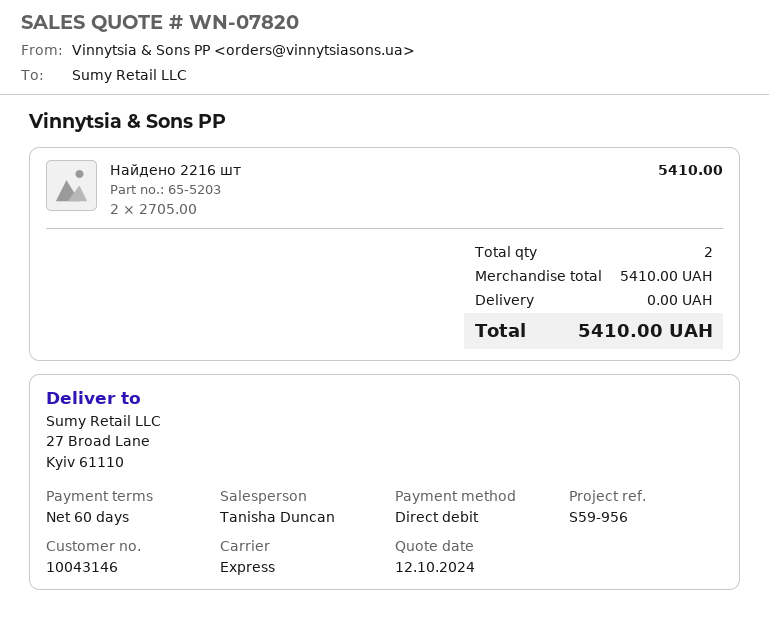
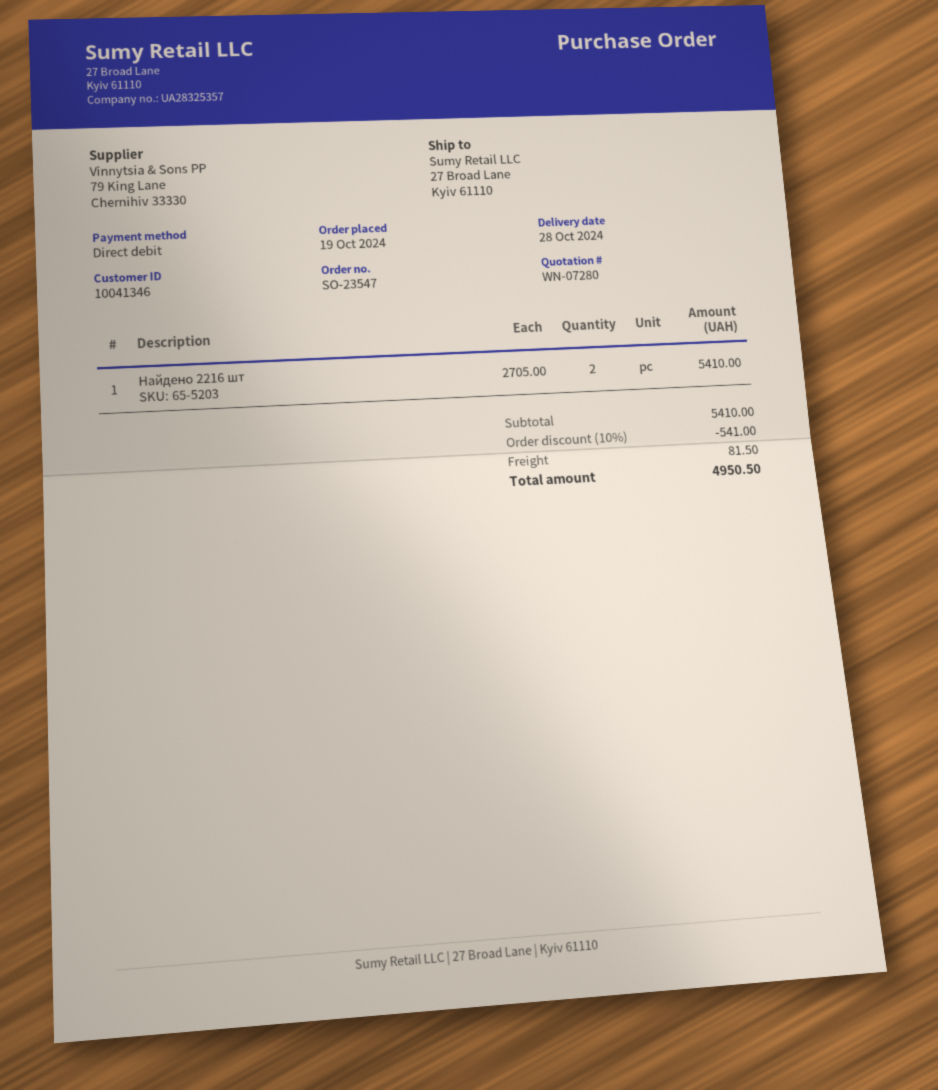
quote number: WN-07820 -> WN-07280
customer number: 10043146 -> 10041346
discount: none -> 10% = 541.00
shipping: 0.00 -> 81.50
total: 5410.00 -> 4950.50

